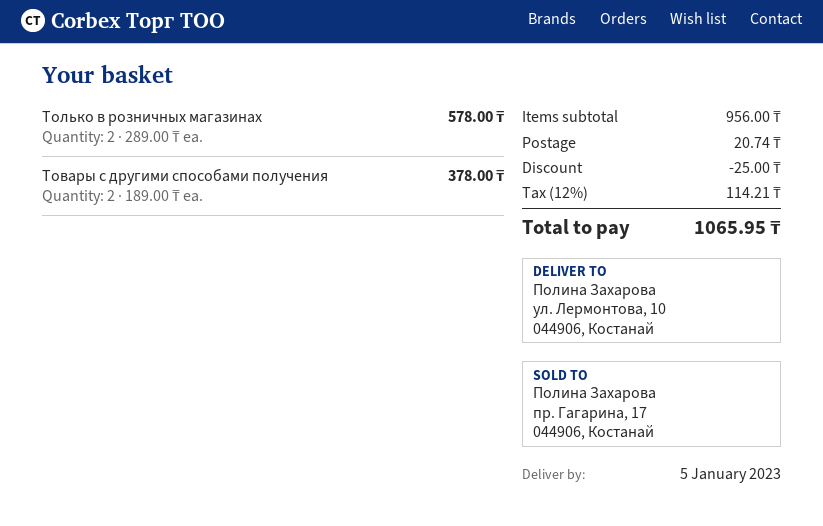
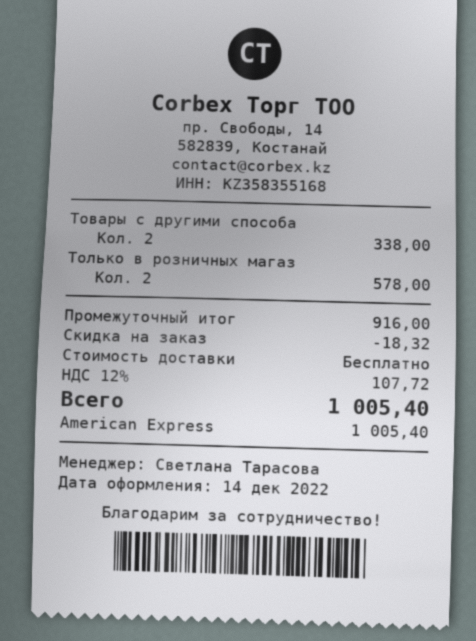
Товары с другими способами получения: 2 for 378.00 -> 2 for 338.00
subtotal: 956.00 -> 916.00
discount: 25.00 -> 18.32
shipping: 20.74 -> 0.00
tax: 12% = 114.21 -> 12% = 107.72
total: 1065.95 -> 1005.40

